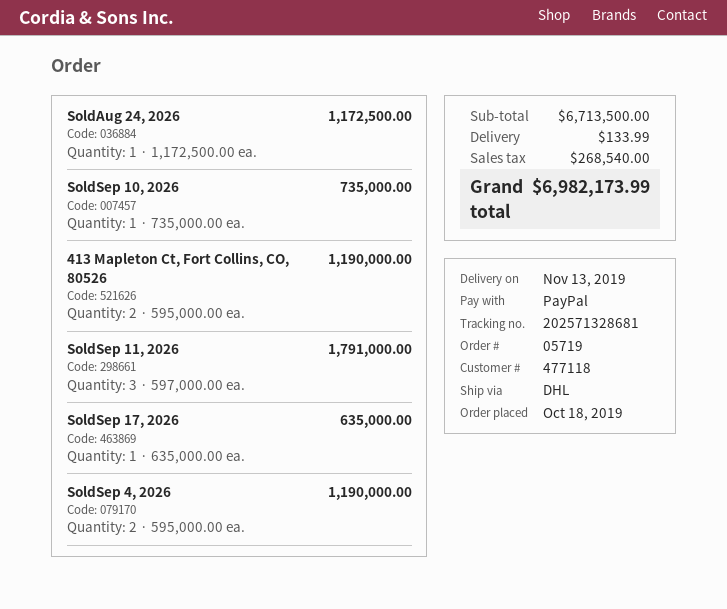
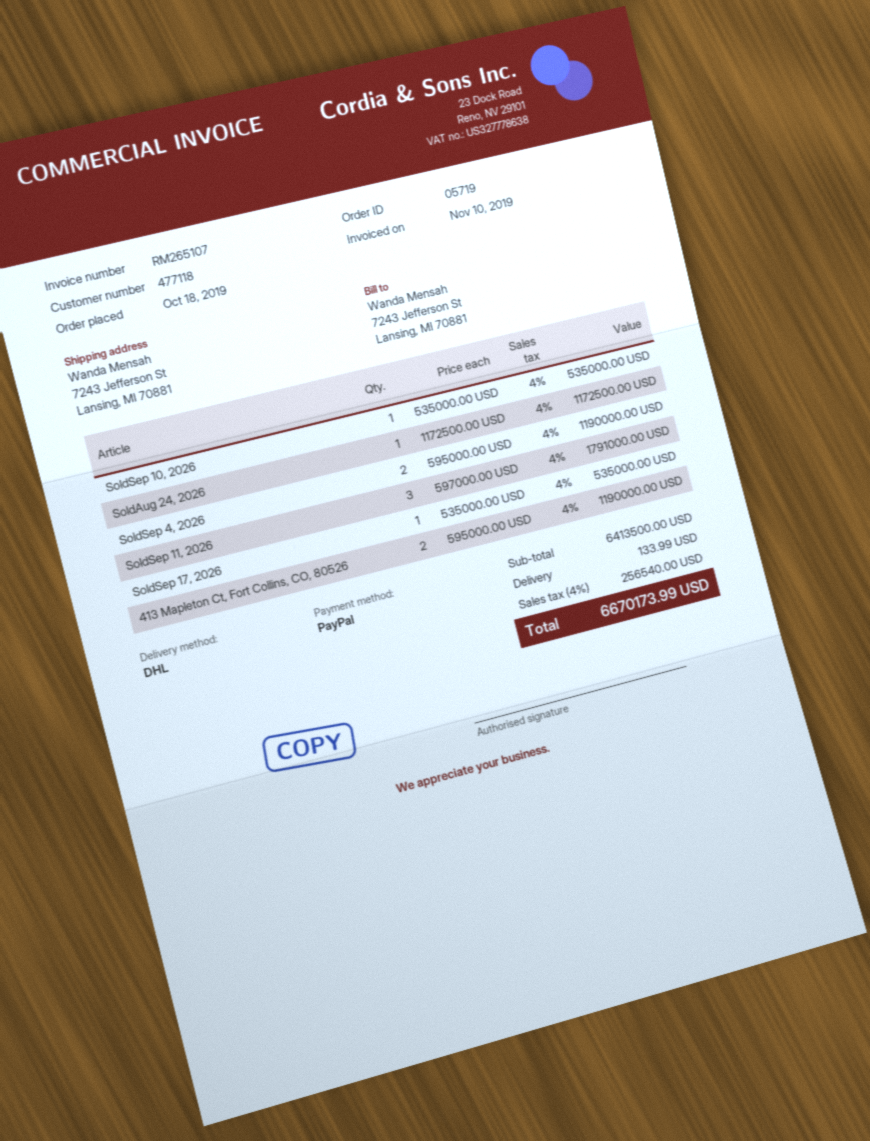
SoldSep 10, 2026: 1 x 735000.00 = 735000.00 -> 1 x 535000.00 = 535000.00
SoldSep 17, 2026: 1 x 635000.00 = 635000.00 -> 1 x 535000.00 = 535000.00
subtotal: 6713500.00 -> 6413500.00
tax: 268540.00 -> 256540.00
total: 6982173.99 -> 6670173.99

